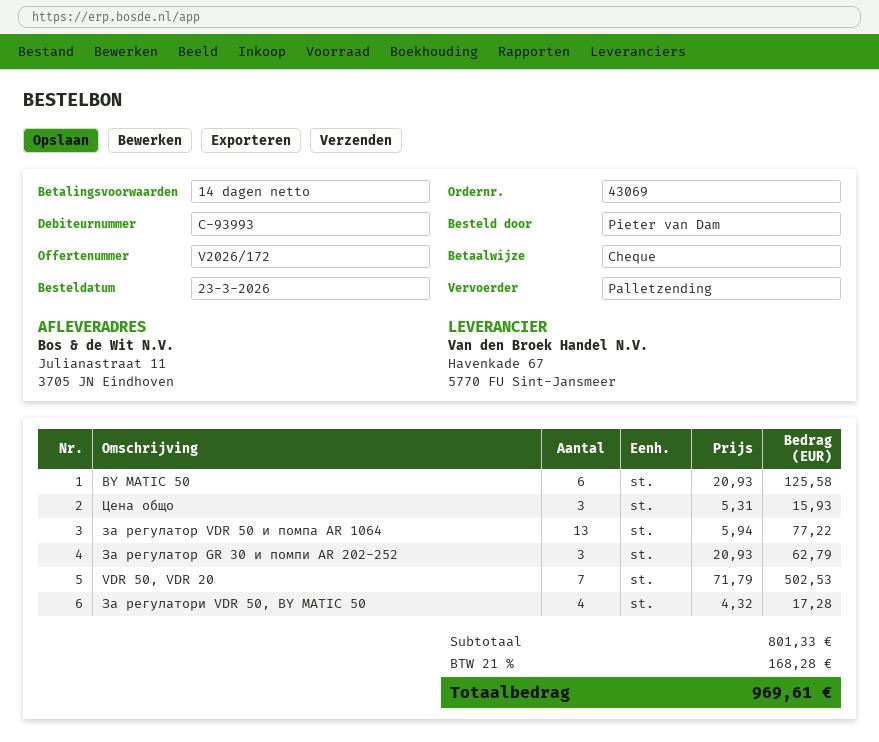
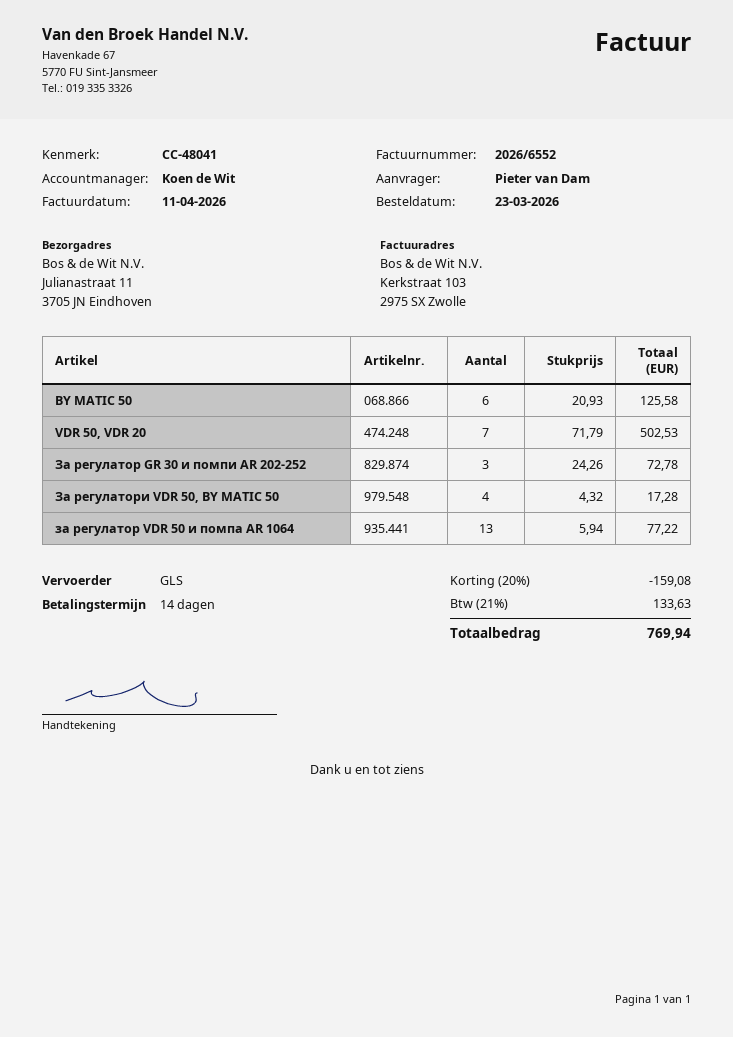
shipping method: pallet freight -> GLS
Цена общо: 3 x 5.31 = 15.93 -> none
За регулатор GR 30 и помпи AR 202-252: 3 x 20.93 = 62.79 -> 3 x 24.26 = 72.78
discount: none -> 20% = 159.08
tax: 21% = 168.28 -> 21% = 133.63
total: 969.61 -> 769.94

